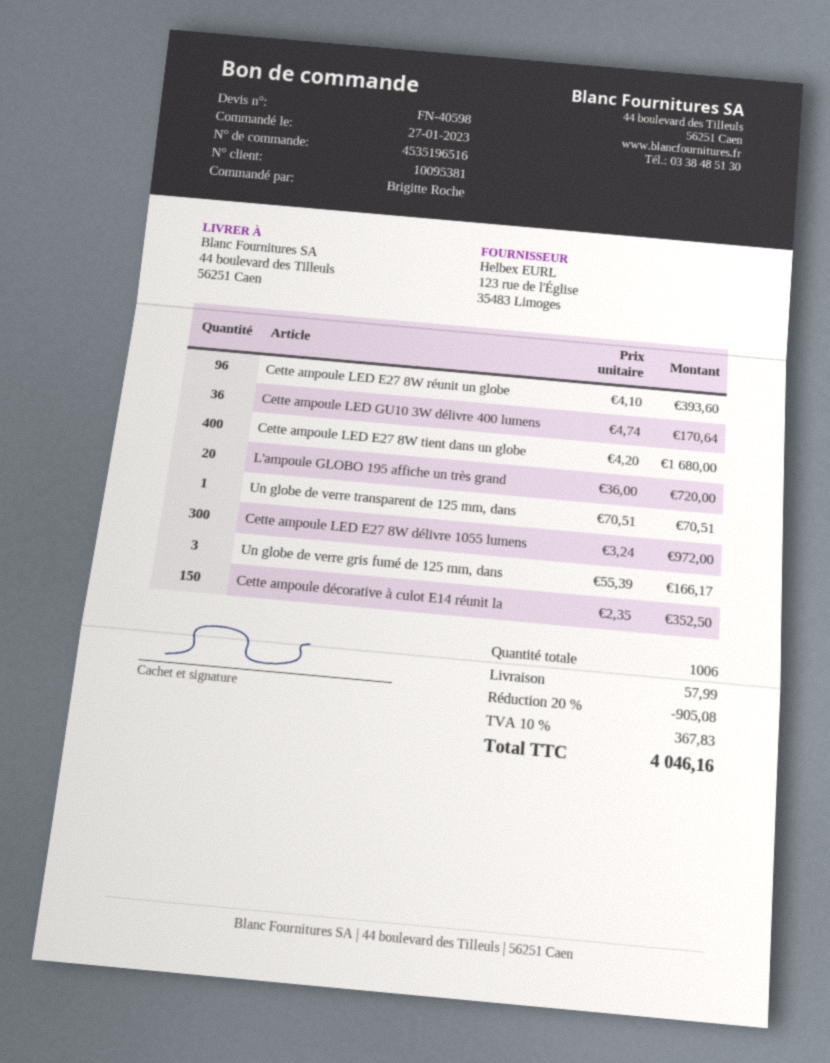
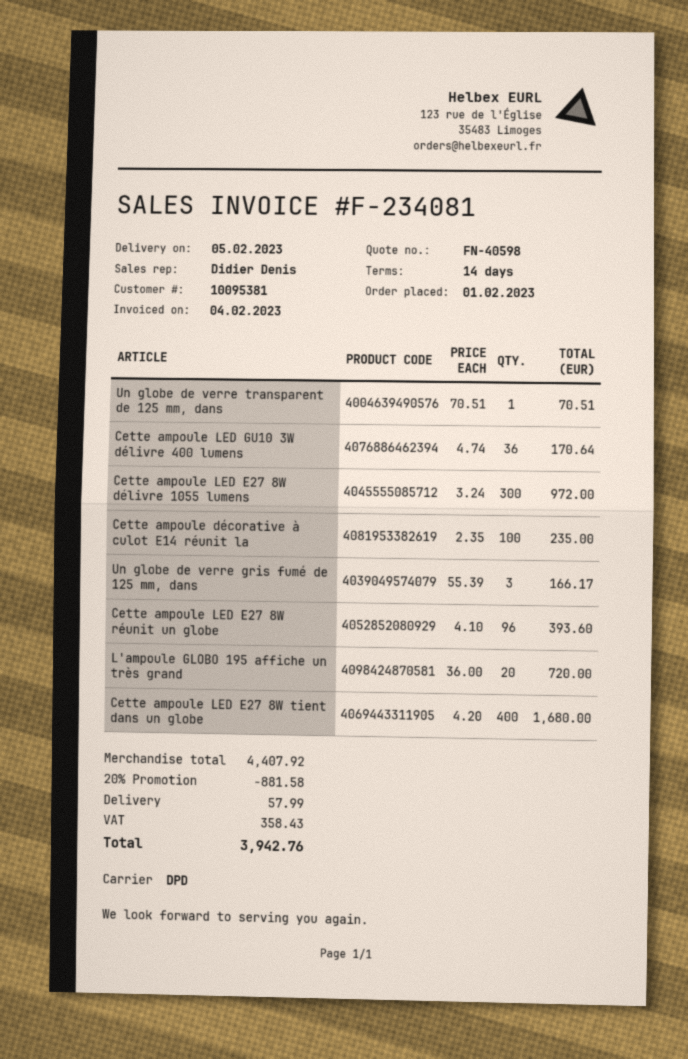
order date: 2023-01-27 -> 2023-02-01
Cette ampoule décorative à culot E14 réunit la: 150 x 2.35 = 352.50 -> 100 x 2.35 = 235.00
discount: 20% = 905.08 -> 20% = 881.58
tax: 367.83 -> 358.43
total: 4046.16 -> 3942.76

